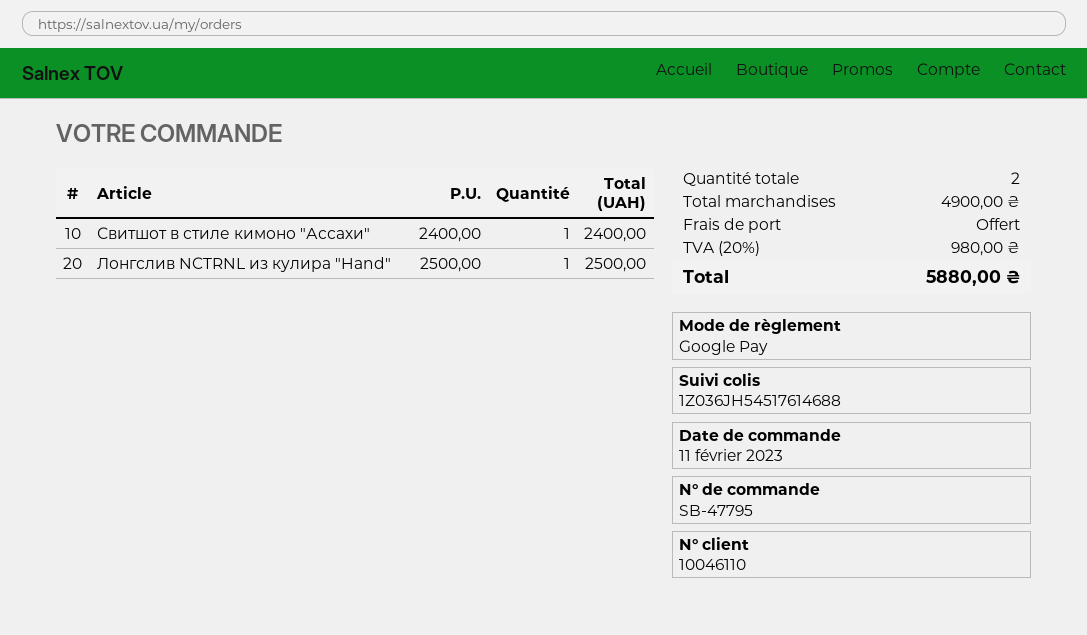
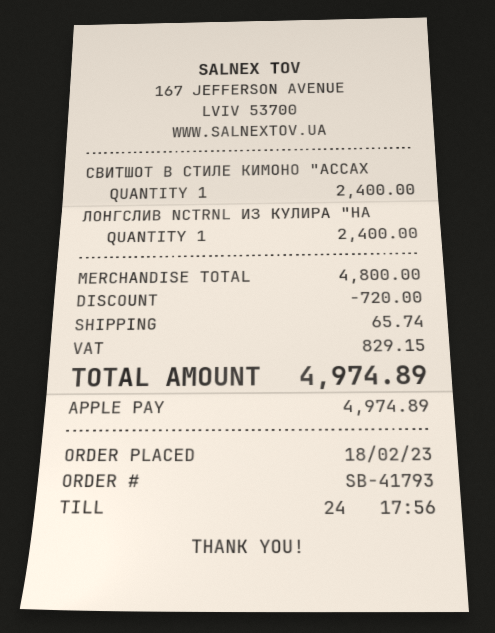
order number: SB-47795 -> SB-41793
order date: 2023-02-11 -> 2023-02-18
payment method: Google Pay -> Apple Pay
Лонгслив NCTRNL из кулира "Hand": 1 for 2500.00 -> 1 for 2400.00
subtotal: 4900.00 -> 4800.00
discount: none -> 720.00
shipping: 0.00 -> 65.74
tax: 980.00 -> 829.15
total: 5880.00 -> 4974.89

